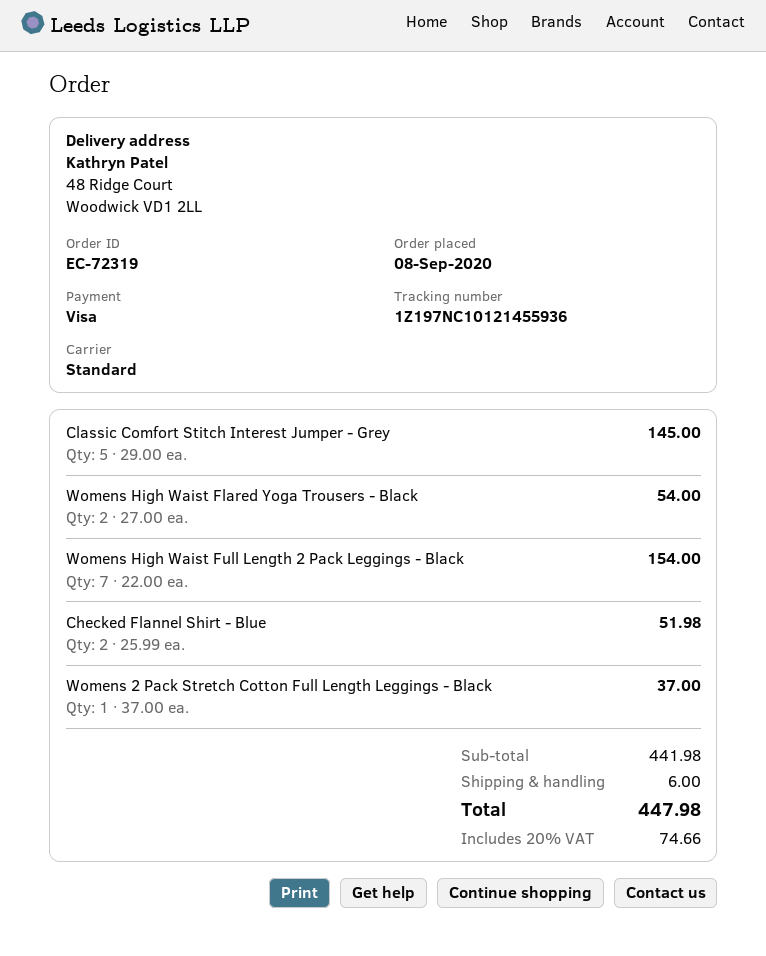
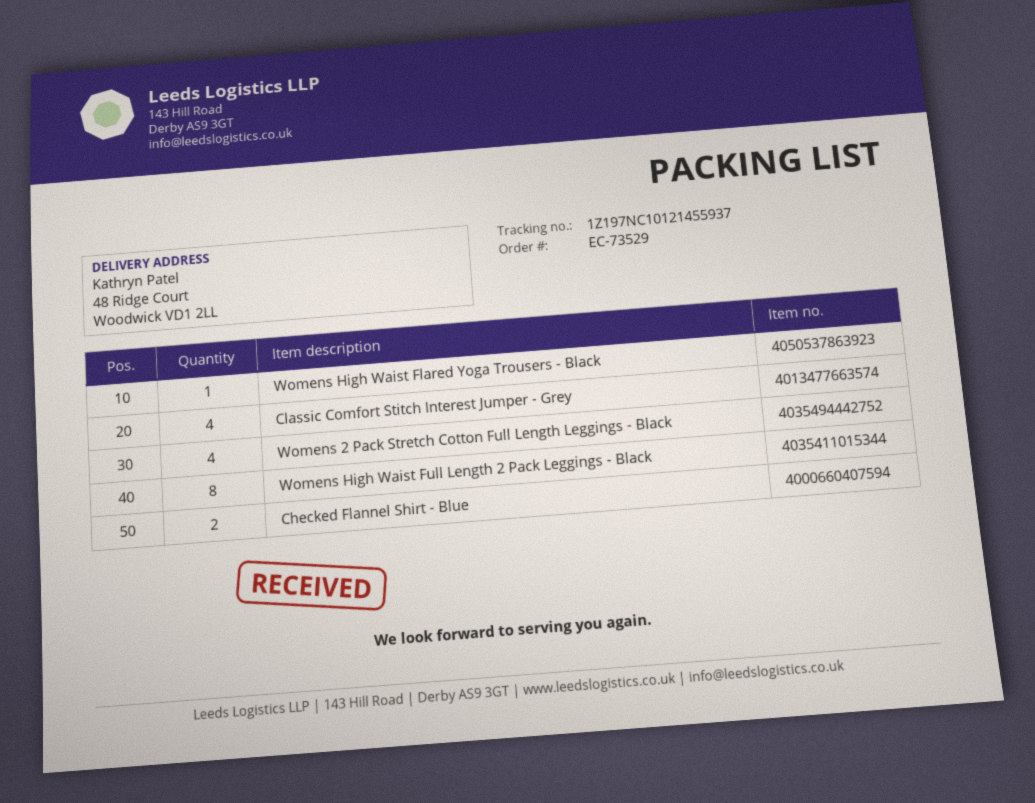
order number: EC-72319 -> EC-73529
tracking number: 1Z197NC10121455936 -> 1Z197NC10121455937
Classic Comfort Stitch Interest Jumper - Grey: 5 -> 4
Womens High Waist Flared Yoga Trousers - Black: 2 -> 1
Womens High Waist Full Length 2 Pack Leggings - Black: 7 -> 8
Womens 2 Pack Stretch Cotton Full Length Leggings - Black: 1 -> 4

